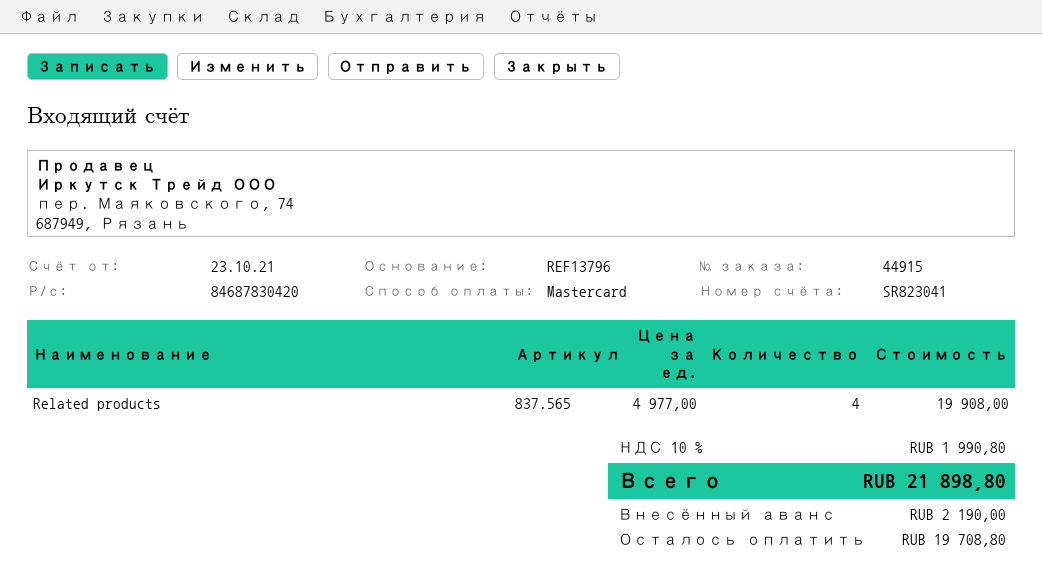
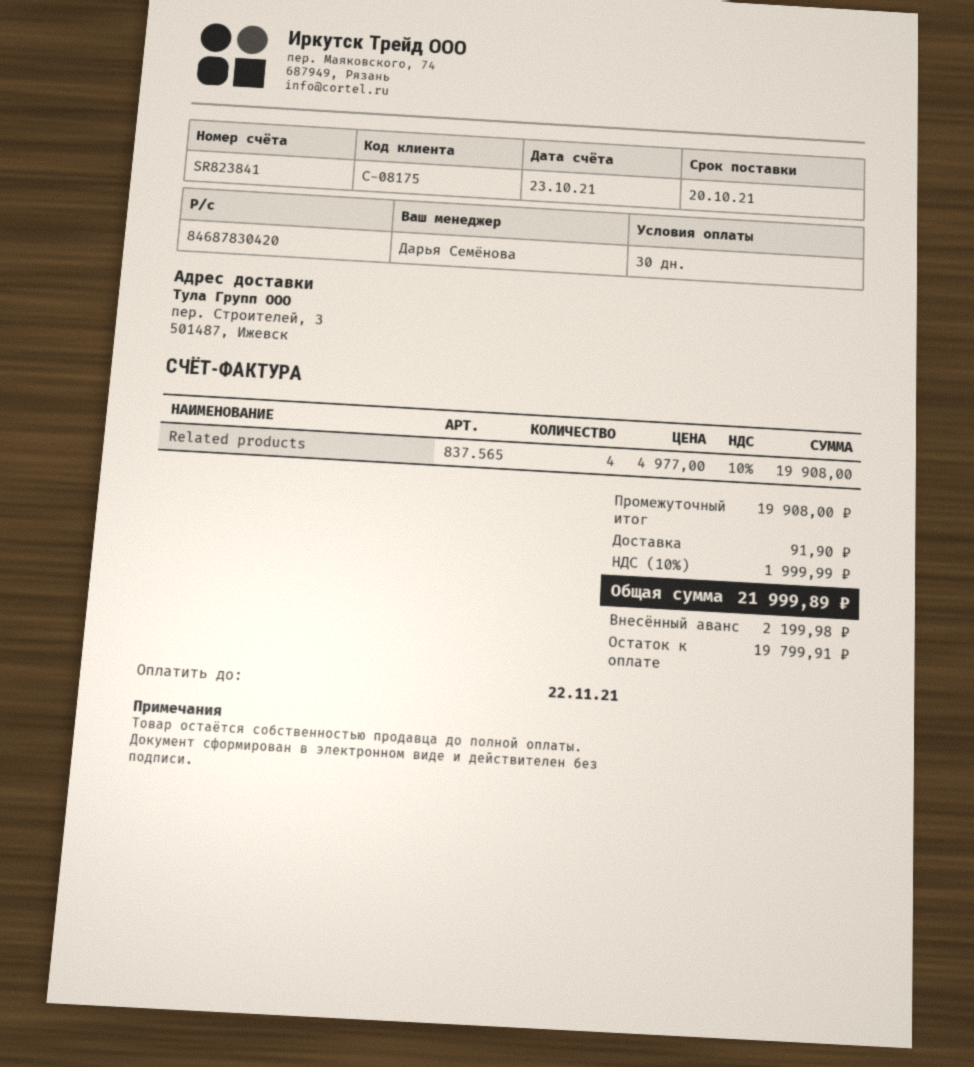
invoice number: SR823041 -> SR823841
shipping: none -> 91.90
tax: 10% = 1990.80 -> 10% = 1999.99
total: 21898.80 -> 21999.89
deposit: 2190.00 -> 2199.98
balance: 19708.80 -> 19799.91

